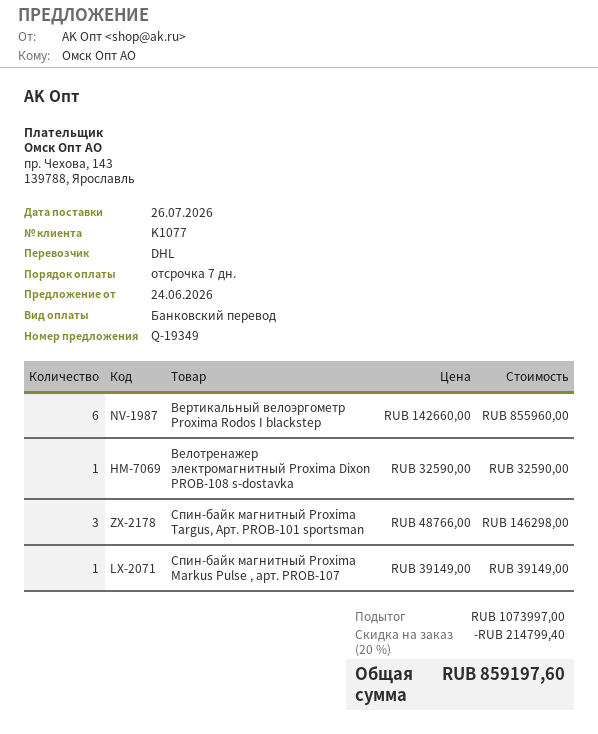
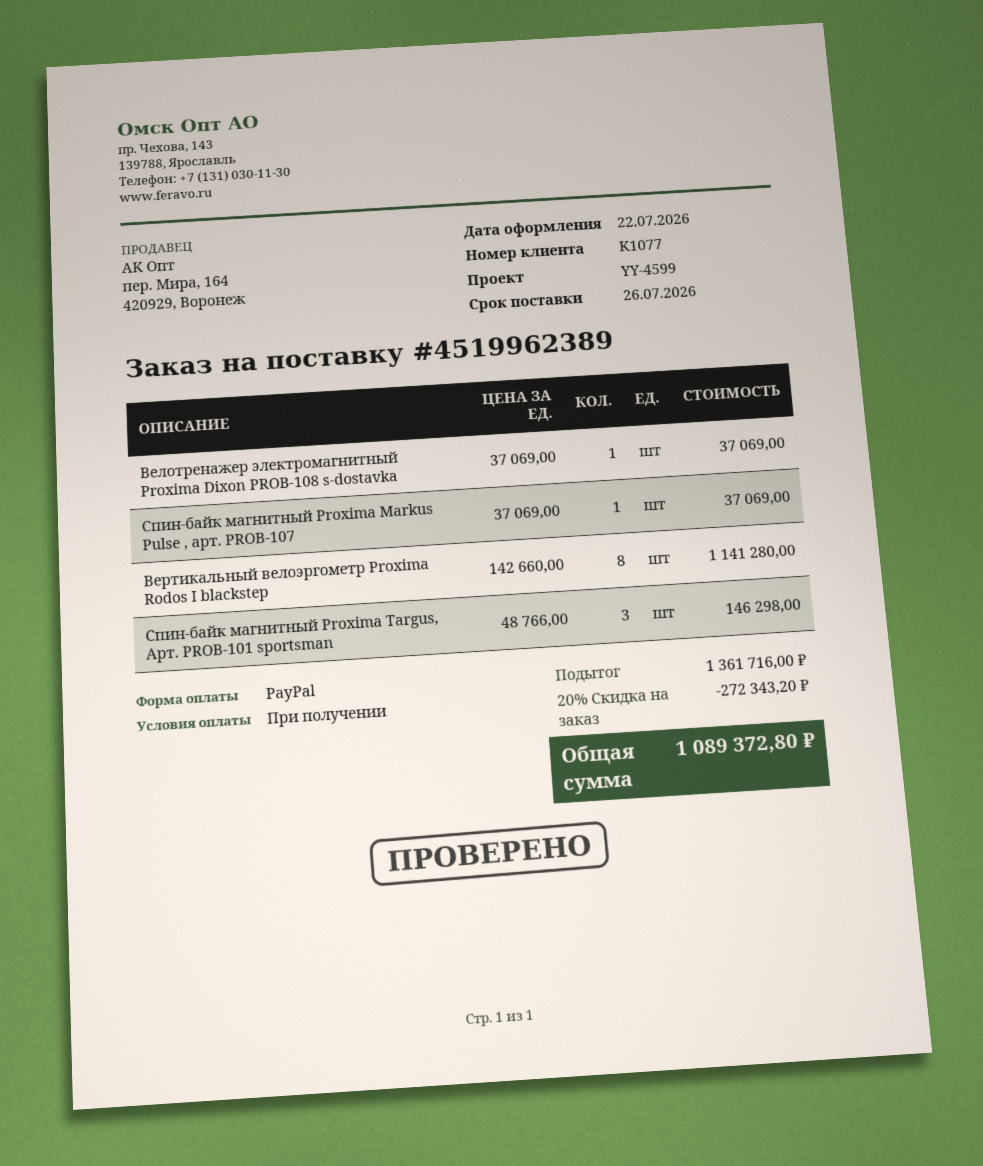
payment terms: 7 days -> on receipt
payment method: bank transfer -> PayPal
Вертикальный велоэргометр Proxima Rodos I blackstep: 6 x 142660.00 = 855960.00 -> 8 x 142660.00 = 1141280.00
Велотренажер электромагнитный Proxima Dixon PROB-108 s-dostavka: 1 x 32590.00 = 32590.00 -> 1 x 37069.00 = 37069.00
Спин-байк магнитный Proxima Markus Pulse , арт. PROB-107: 1 x 39149.00 = 39149.00 -> 1 x 37069.00 = 37069.00
subtotal: 1073997.00 -> 1361716.00
discount: 20% = 214799.40 -> 20% = 272343.20
total: 859197.60 -> 1089372.80

